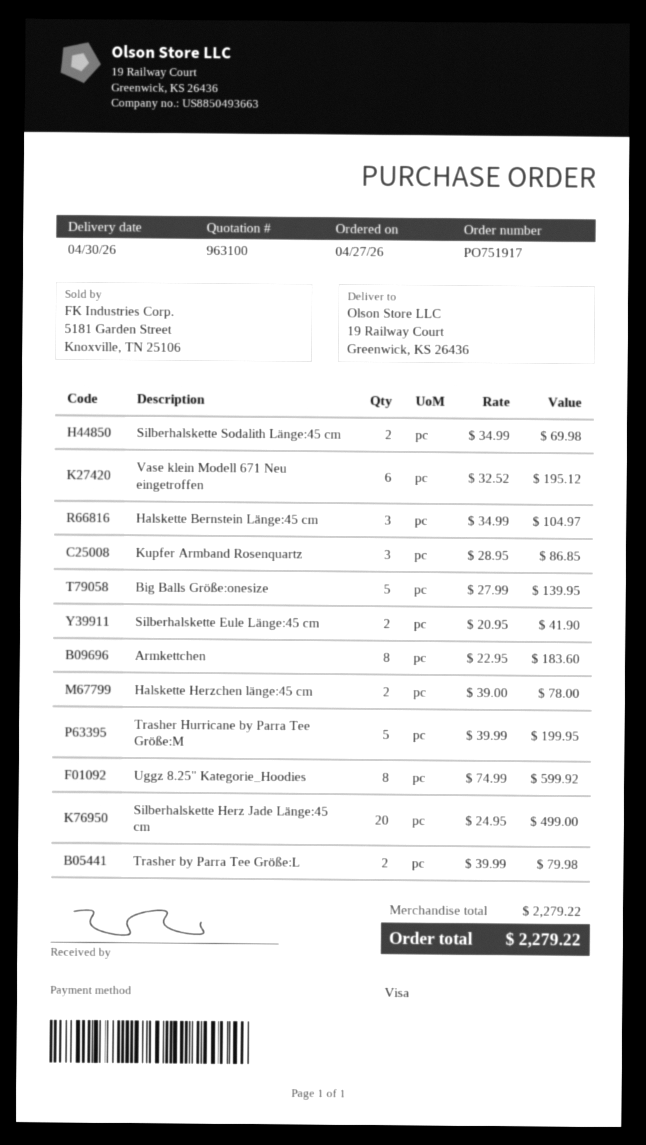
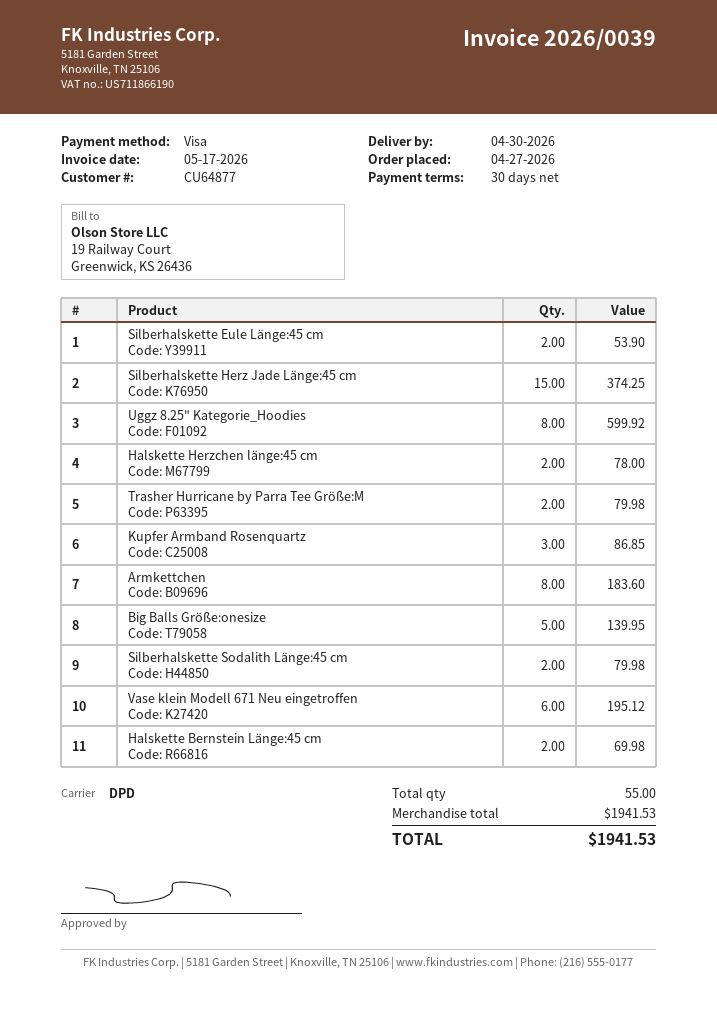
Silberhalskette Sodalith Länge:45 cm: 2 for 69.98 -> 2 for 79.98
Halskette Bernstein Länge:45 cm: 3 for 104.97 -> 2 for 69.98
Silberhalskette Eule Länge:45 cm: 2 for 41.90 -> 2 for 53.90
Trasher Hurricane by Parra Tee Größe:M: 5 for 199.95 -> 2 for 79.98
Silberhalskette Herz Jade Länge:45 cm: 20 for 499.00 -> 15 for 374.25
Trasher by Parra Tee Größe:L: 2 for 79.98 -> none
subtotal: 2279.22 -> 1941.53
total: 2279.22 -> 1941.53

